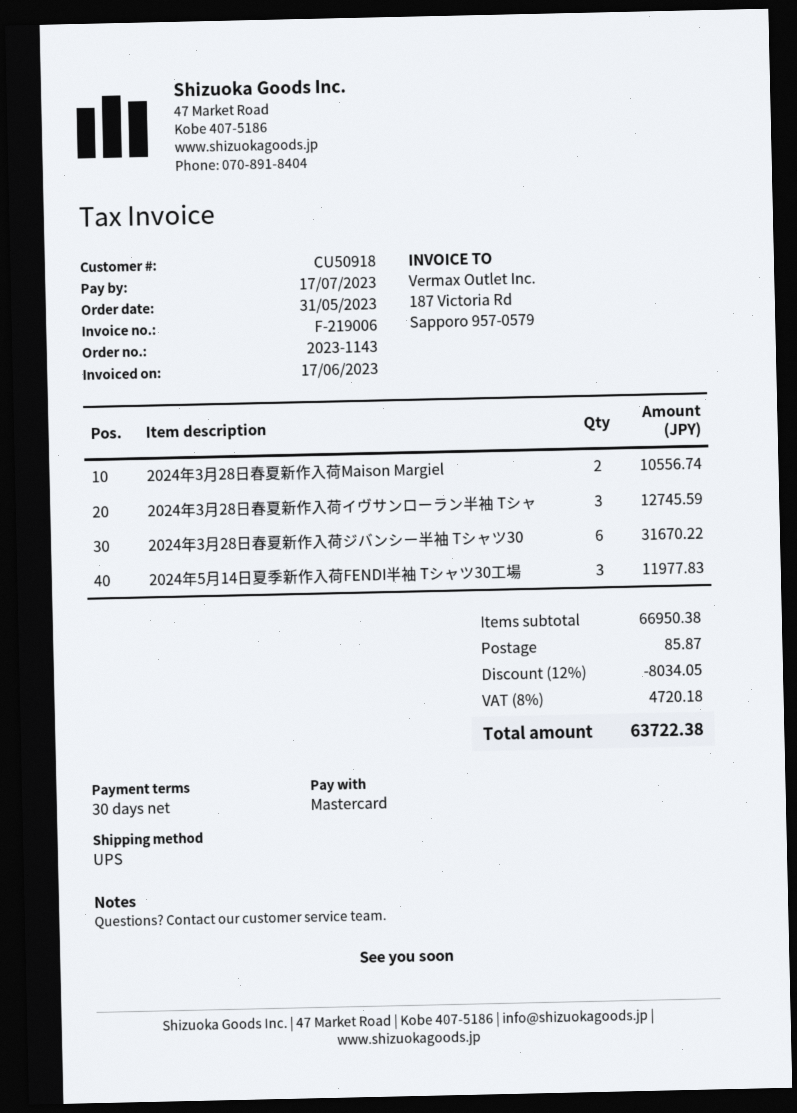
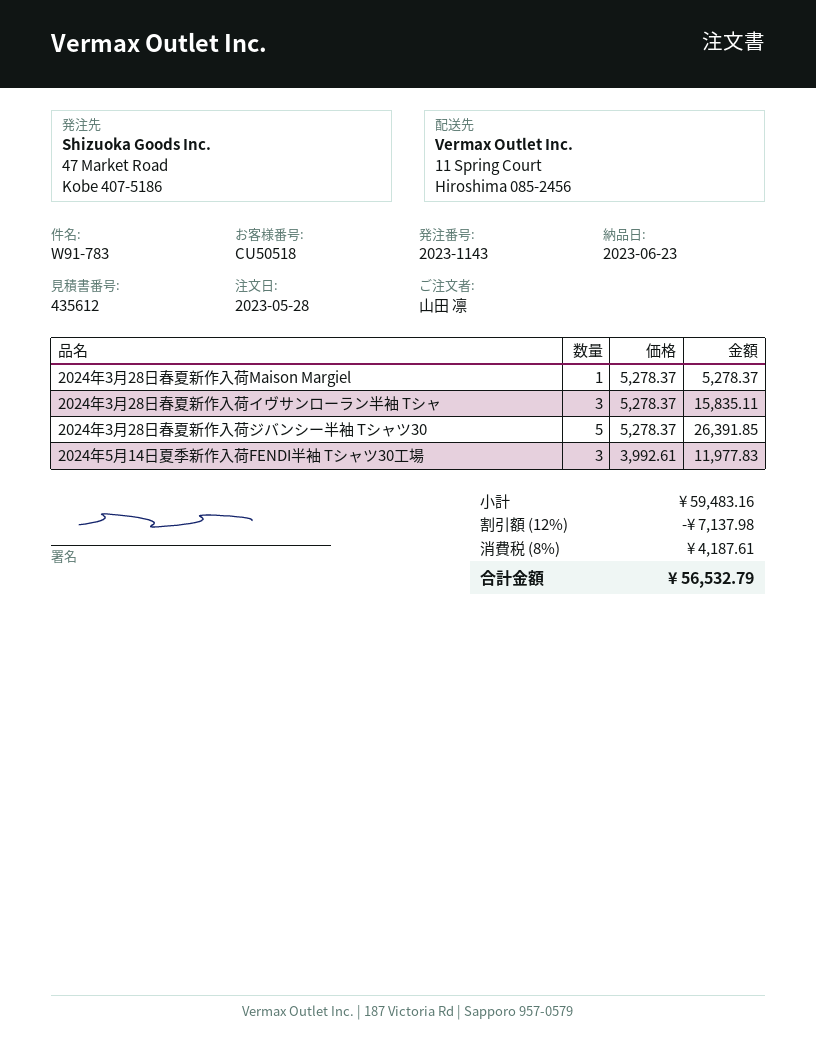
order date: 2023-05-31 -> 2023-05-28
customer number: CU50918 -> CU50518
2024年3月28日春夏新作入荷Maison Margiel: 2 for 10556.74 -> 1 for 5278.37
2024年3月28日春夏新作入荷イヴサンローラン半袖 Tシャ: 3 for 12745.59 -> 3 for 15835.11
2024年3月28日春夏新作入荷ジバンシー半袖 Tシャツ30: 6 for 31670.22 -> 5 for 26391.85
subtotal: 66950.38 -> 59483.16
discount: 12% = 8034.05 -> 12% = 7137.98
shipping: 85.87 -> none
tax: 8% = 4720.18 -> 8% = 4187.61
total: 63722.38 -> 56532.79

